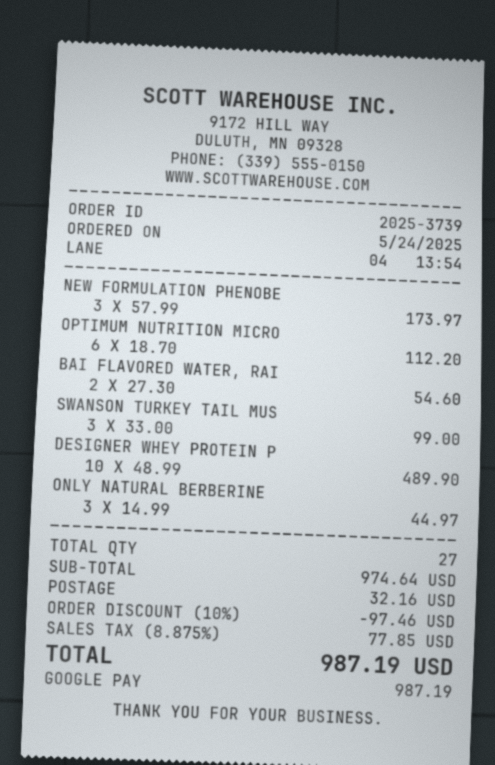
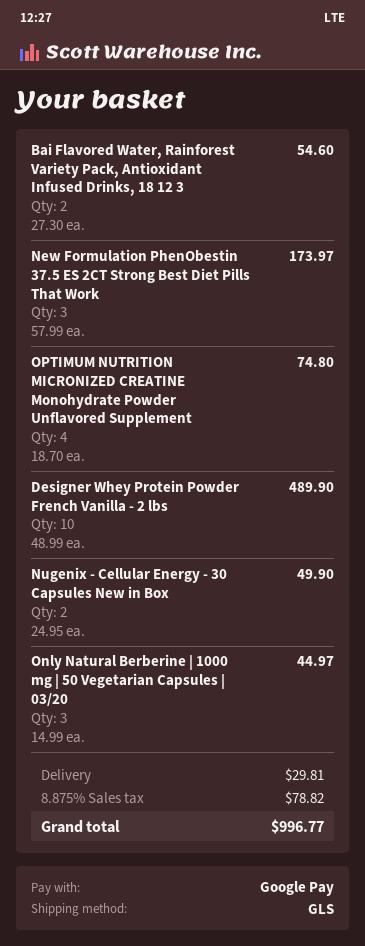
OPTIMUM NUTRITION MICRO: 6 x 18.70 = 112.20 -> 4 x 18.70 = 74.80
SWANSON TURKEY TAIL MUS: 3 x 33.00 = 99.00 -> none
Nugenix - Cellular Energy - 30 Capsules New in Box: none -> 2 x 24.95 = 49.90
discount: 10% = 97.46 -> none
shipping: 32.16 -> 29.81
tax: 8.875% = 77.85 -> 8.875% = 78.82
total: 987.19 -> 996.77

